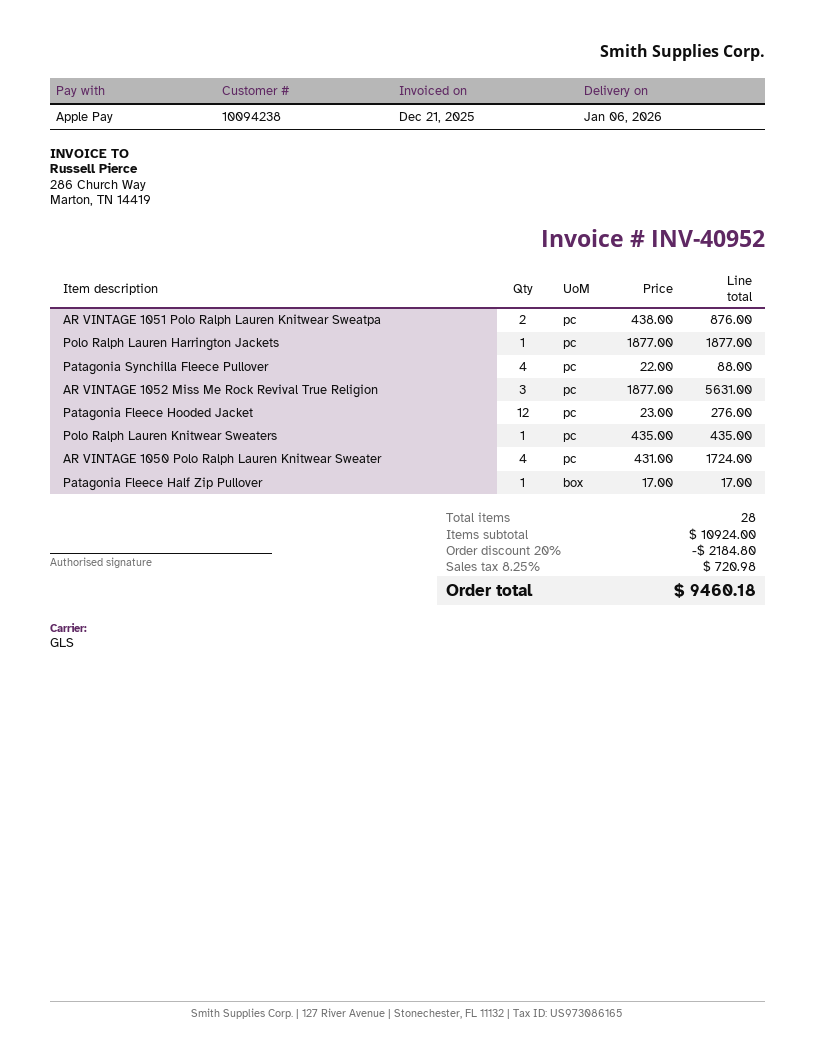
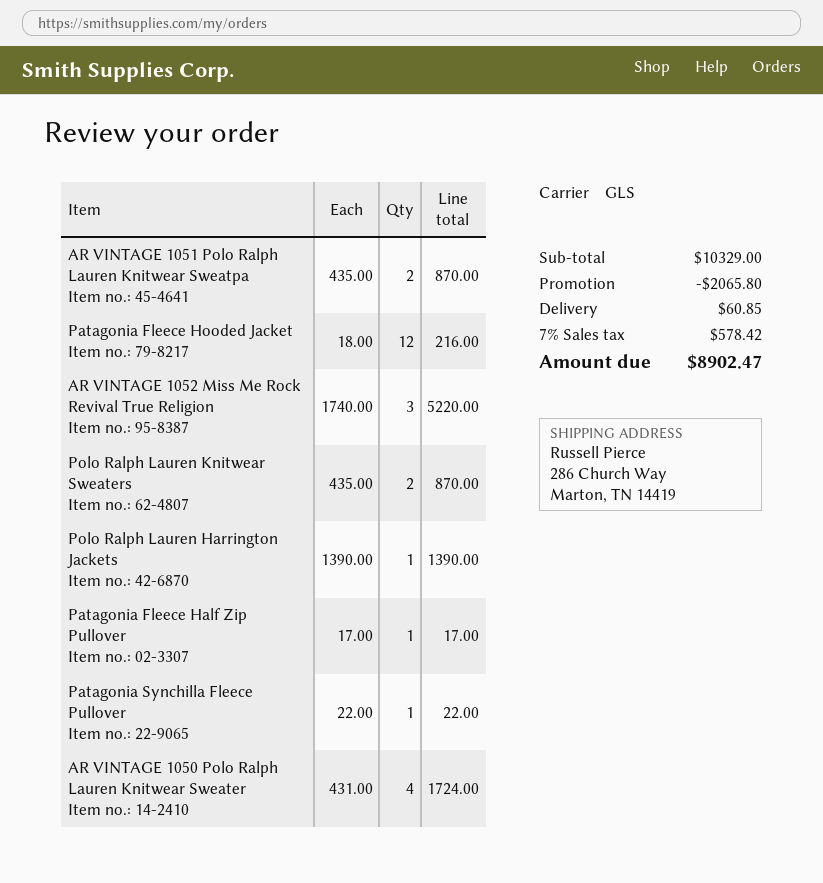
AR VINTAGE 1051 Polo Ralph Lauren Knitwear Sweatpa: 2 x 438.00 = 876.00 -> 2 x 435.00 = 870.00
Polo Ralph Lauren Harrington Jackets: 1 x 1877.00 = 1877.00 -> 1 x 1390.00 = 1390.00
Patagonia Synchilla Fleece Pullover: 4 x 22.00 = 88.00 -> 1 x 22.00 = 22.00
AR VINTAGE 1052 Miss Me Rock Revival True Religion: 3 x 1877.00 = 5631.00 -> 3 x 1740.00 = 5220.00
Patagonia Fleece Hooded Jacket: 12 x 23.00 = 276.00 -> 12 x 18.00 = 216.00
Polo Ralph Lauren Knitwear Sweaters: 1 x 435.00 = 435.00 -> 2 x 435.00 = 870.00
subtotal: 10924.00 -> 10329.00
discount: 2184.80 -> 2065.80
shipping: none -> 60.85
tax: 8.25% = 720.98 -> 7% = 578.42
total: 9460.18 -> 8902.47

